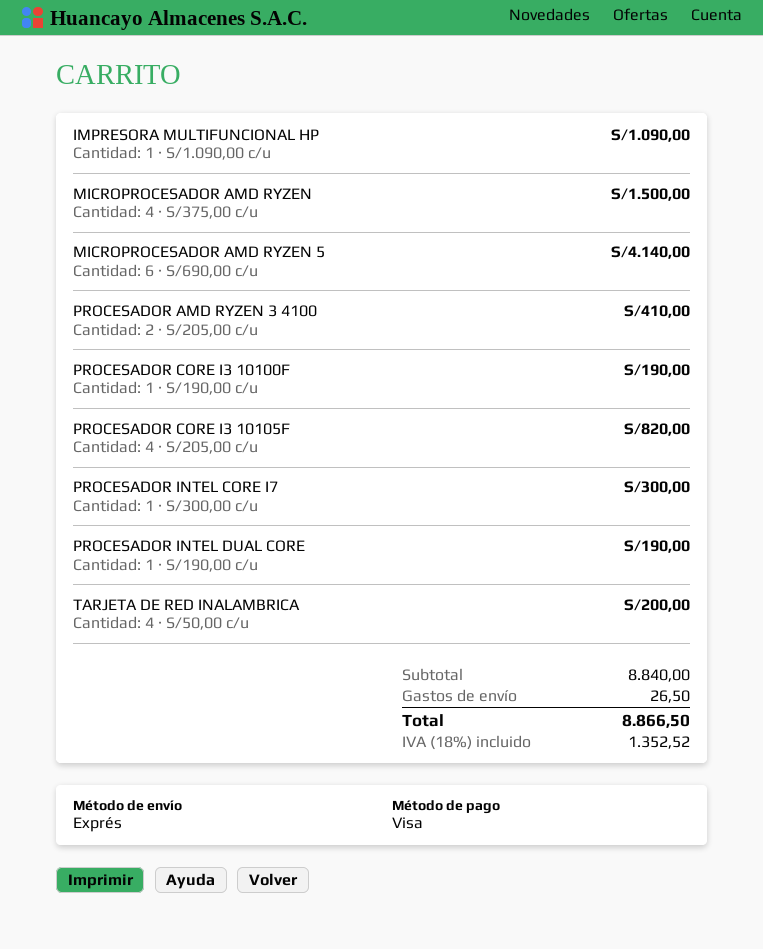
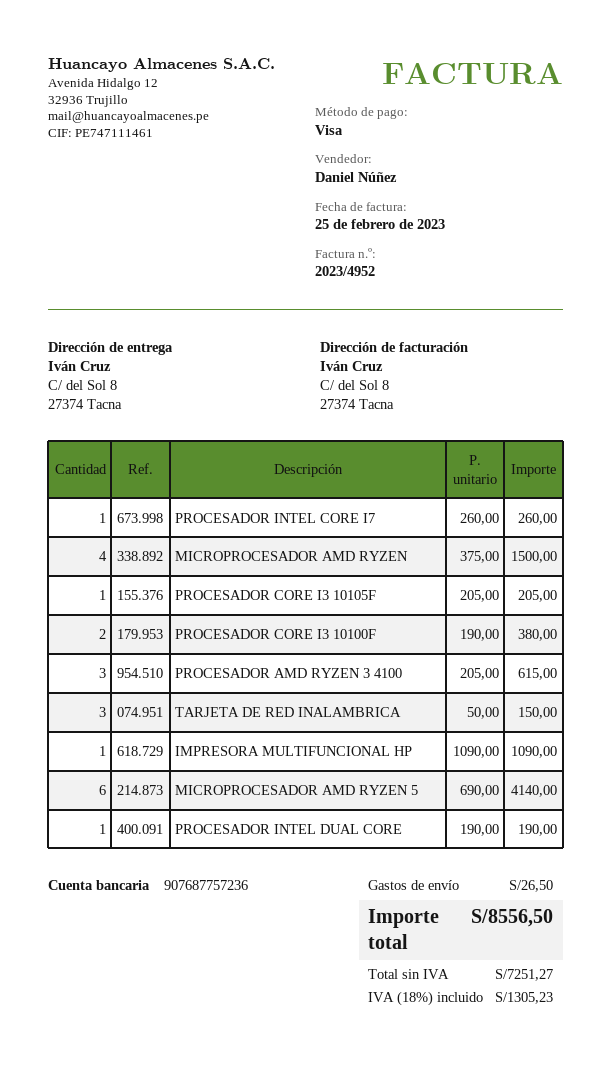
PROCESADOR AMD RYZEN 3 4100: 2 x 205.00 = 410.00 -> 3 x 205.00 = 615.00
PROCESADOR CORE I3 10100F: 1 x 190.00 = 190.00 -> 2 x 190.00 = 380.00
PROCESADOR CORE I3 10105F: 4 x 205.00 = 820.00 -> 1 x 205.00 = 205.00
PROCESADOR INTEL CORE I7: 1 x 300.00 = 300.00 -> 1 x 260.00 = 260.00
TARJETA DE RED INALAMBRICA: 4 x 50.00 = 200.00 -> 3 x 50.00 = 150.00
tax: 18% = 1352.52 -> 18% = 1305.23
total: 8866.50 -> 8556.50

